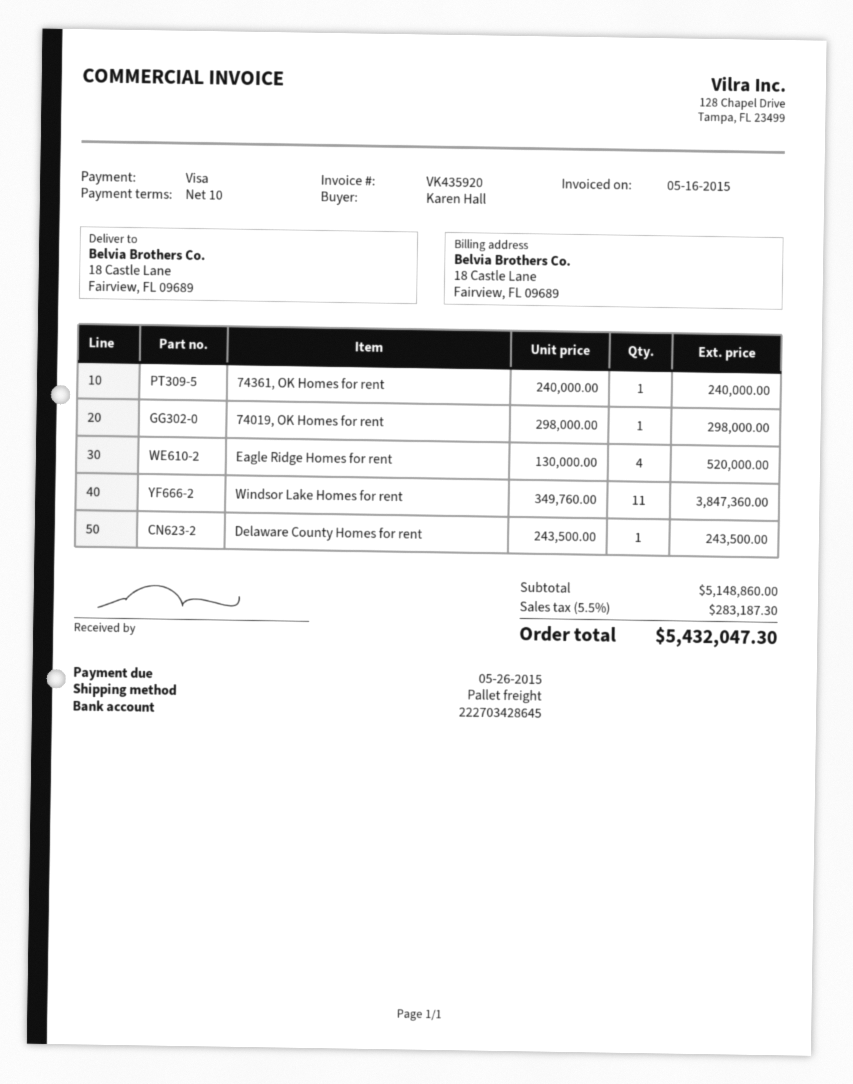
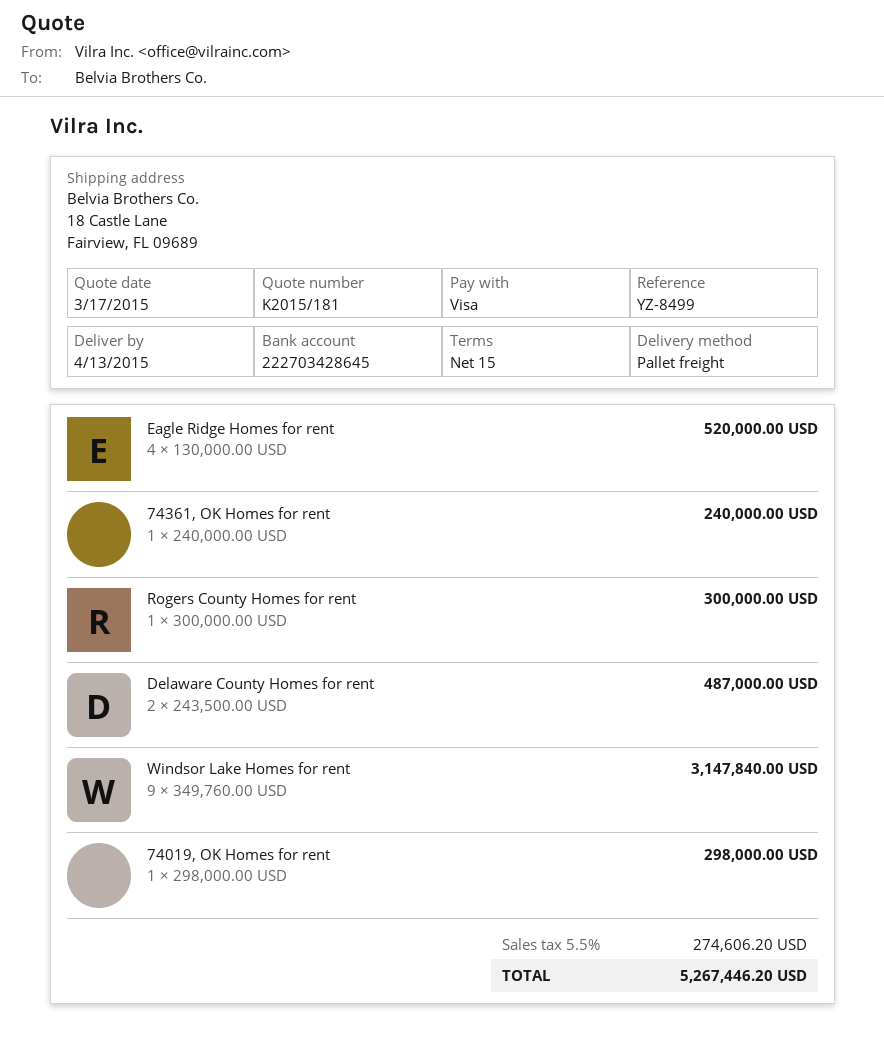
payment terms: 10 days -> 15 days
Windsor Lake Homes for rent: 11 x 349760.00 = 3847360.00 -> 9 x 349760.00 = 3147840.00
Delaware County Homes for rent: 1 x 243500.00 = 243500.00 -> 2 x 243500.00 = 487000.00
Rogers County Homes for rent: none -> 1 x 300000.00 = 300000.00
tax: 5.5% = 283187.30 -> 5.5% = 274606.20
total: 5432047.30 -> 5267446.20

